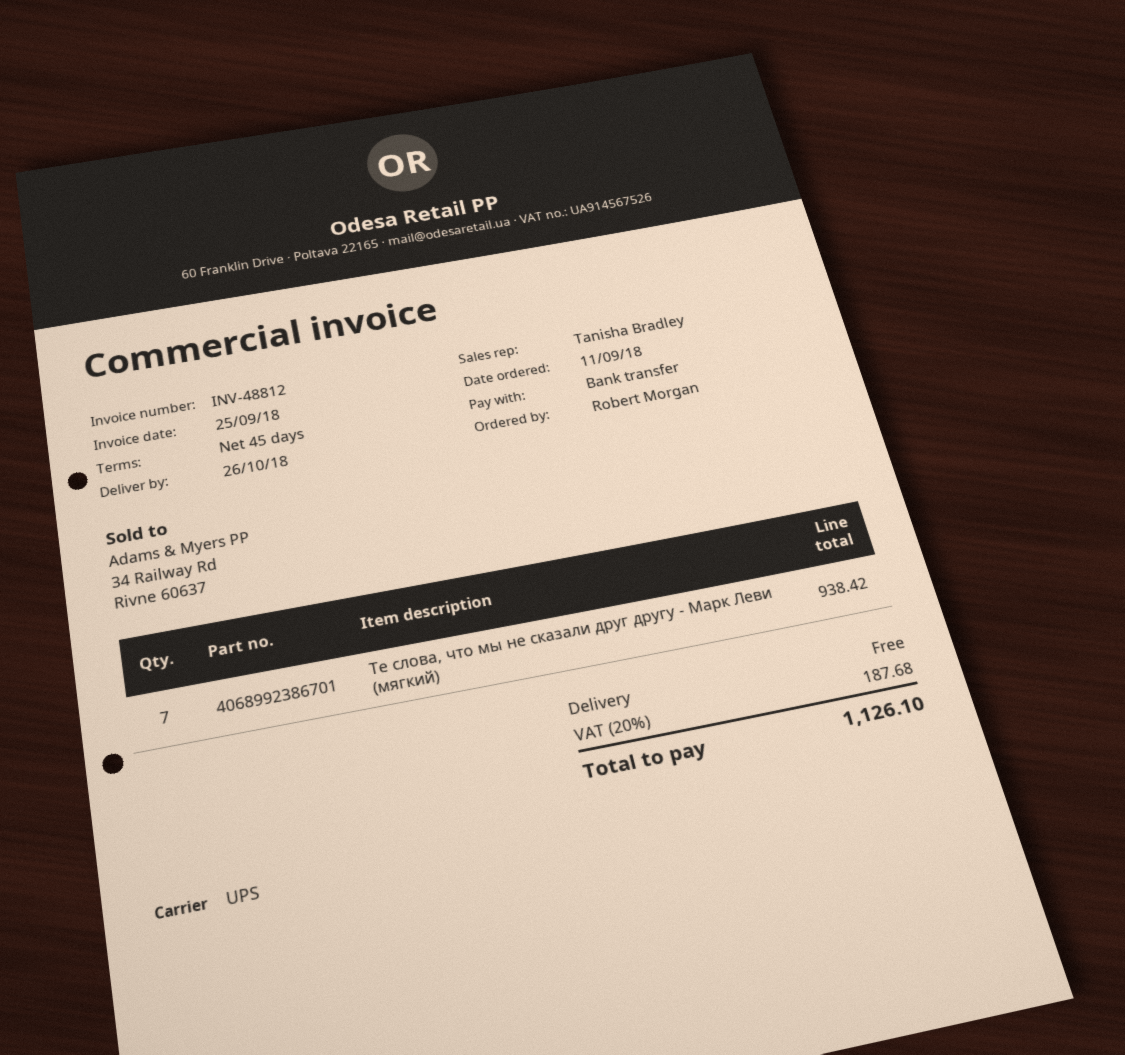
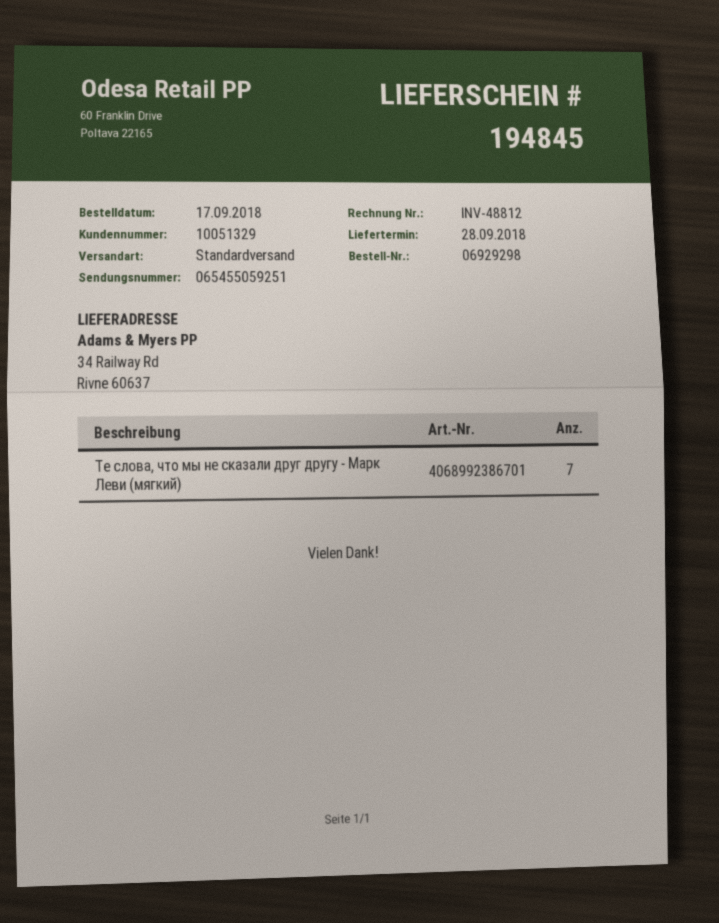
order date: 2018-09-11 -> 2018-09-17
delivery date: 2018-10-26 -> 2018-09-28
shipping method: UPS -> standard

